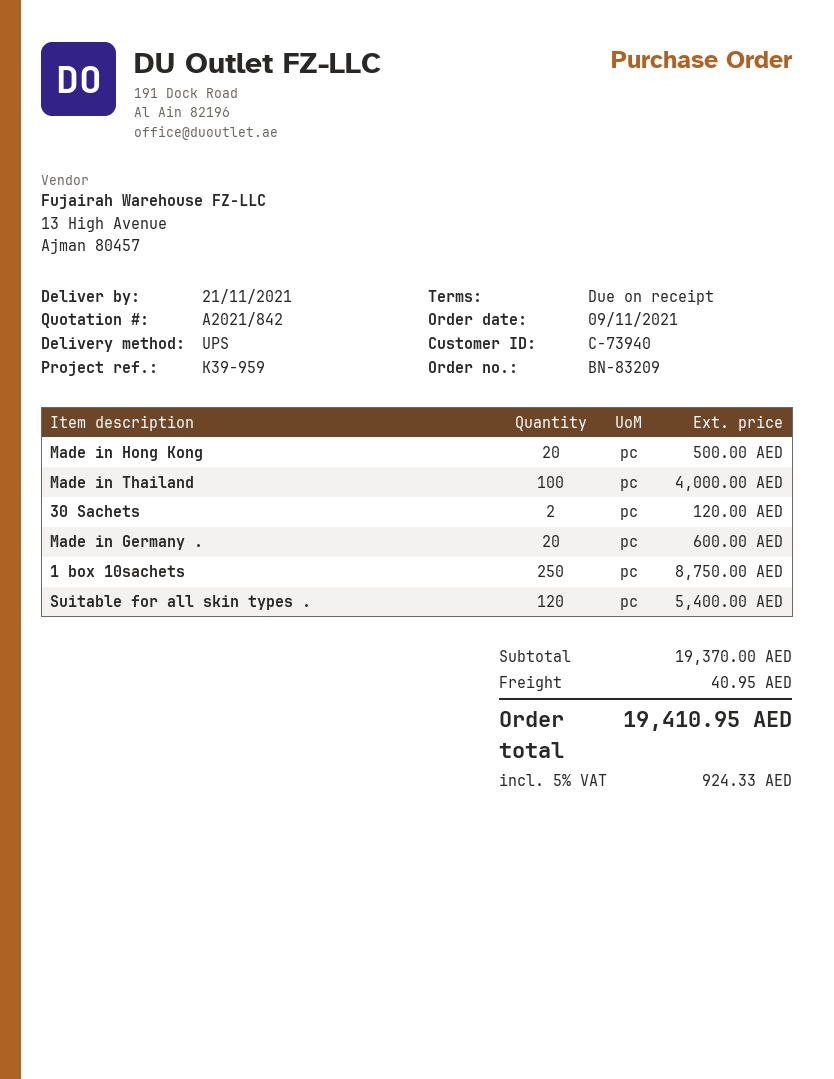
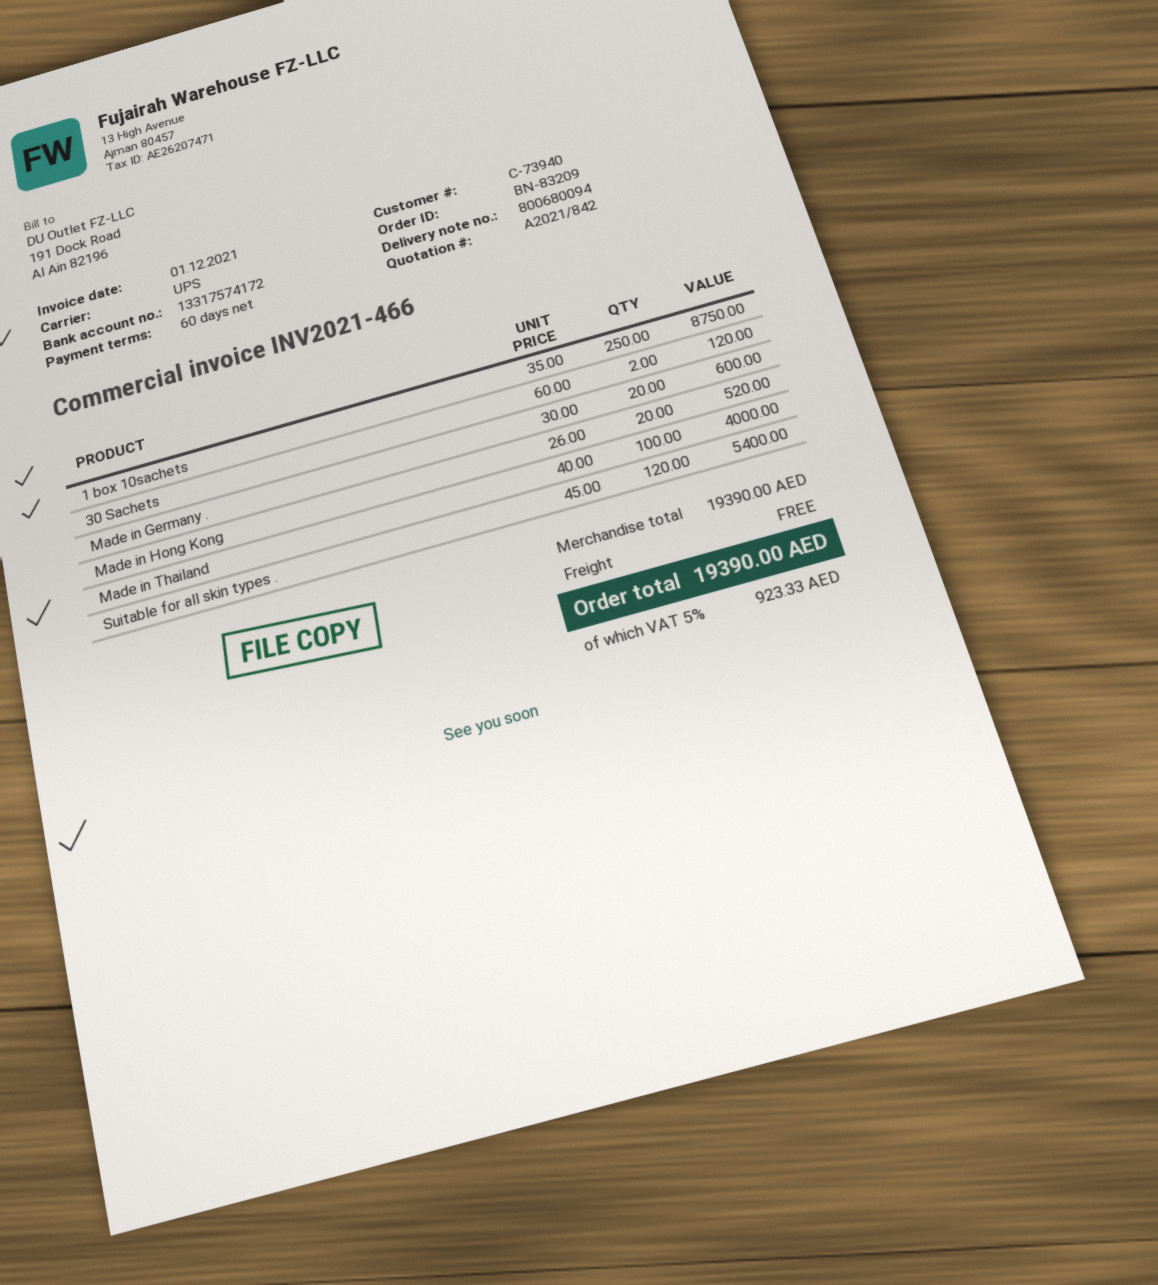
payment terms: on receipt -> 60 days
Made in Hong Kong: 20 for 500.00 -> 20 for 520.00
subtotal: 19370.00 -> 19390.00
shipping: 40.95 -> 0.00
tax: 5% = 924.33 -> 5% = 923.33
total: 19410.95 -> 19390.00

